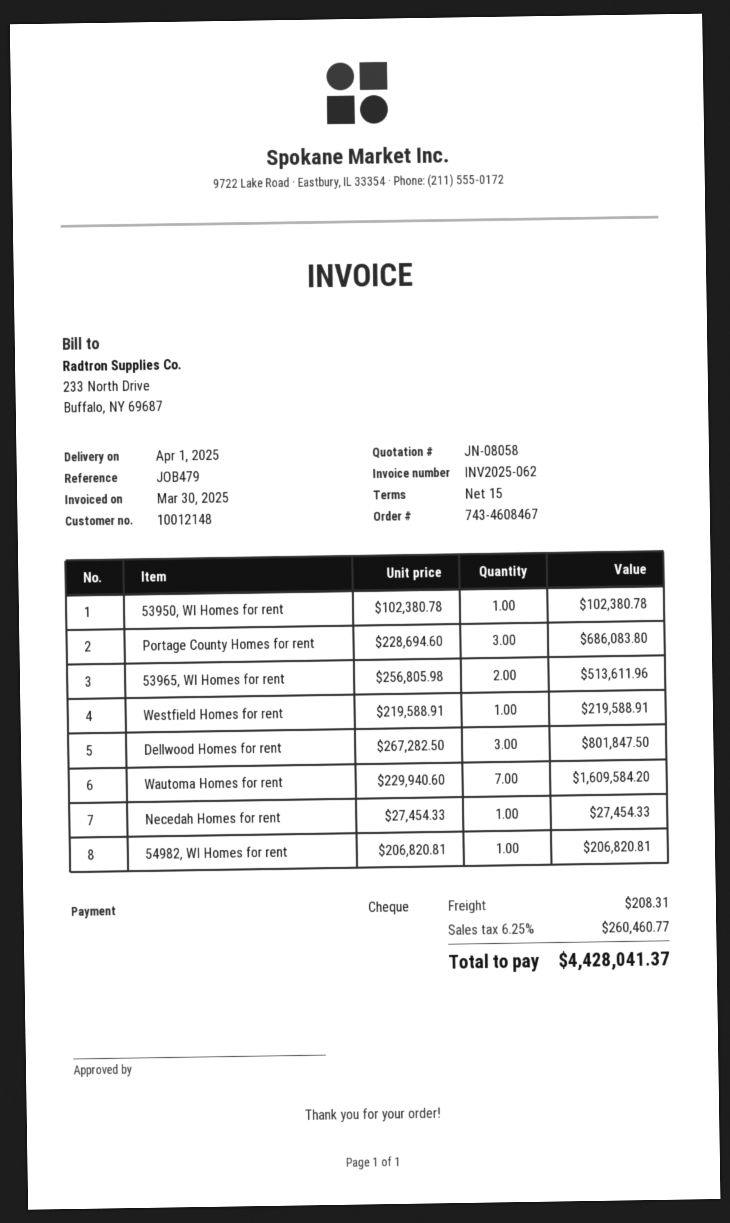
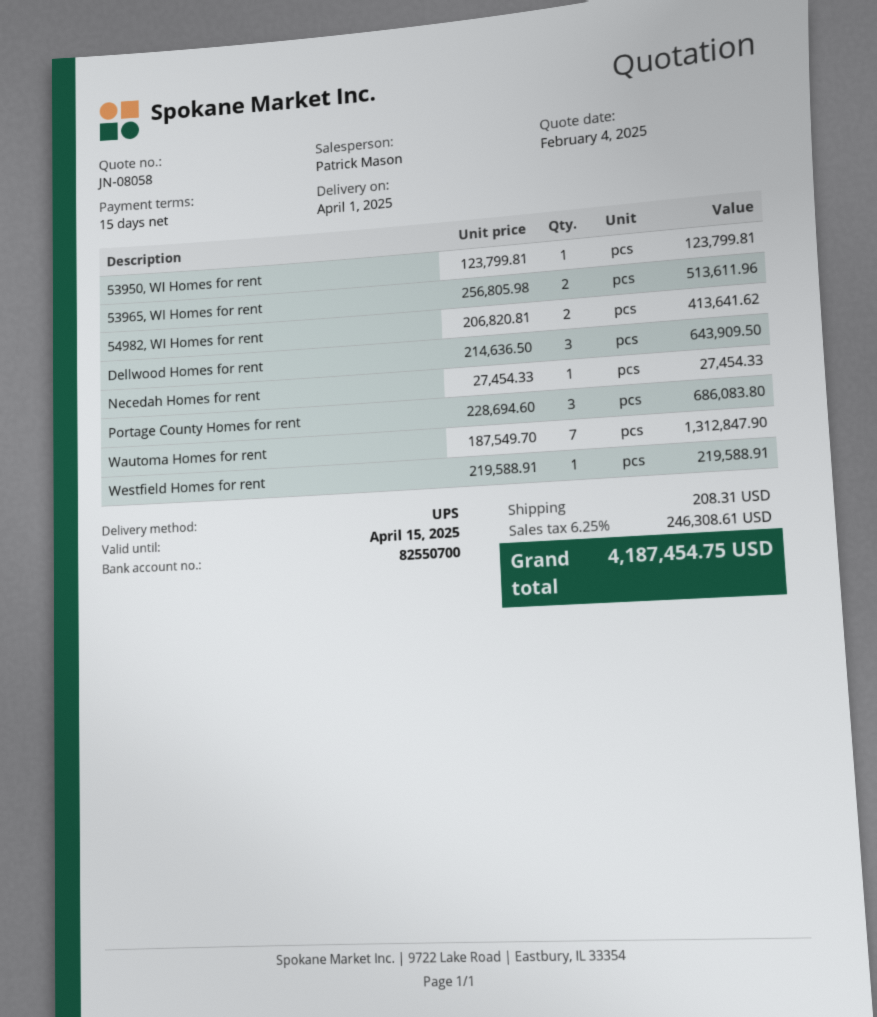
53950, WI Homes for rent: 1 x 102380.78 = 102380.78 -> 1 x 123799.81 = 123799.81
Dellwood Homes for rent: 3 x 267282.50 = 801847.50 -> 3 x 214636.50 = 643909.50
Wautoma Homes for rent: 7 x 229940.60 = 1609584.20 -> 7 x 187549.70 = 1312847.90
54982, WI Homes for rent: 1 x 206820.81 = 206820.81 -> 2 x 206820.81 = 413641.62
tax: 6.25% = 260460.77 -> 6.25% = 246308.61
total: 4428041.37 -> 4187454.75

